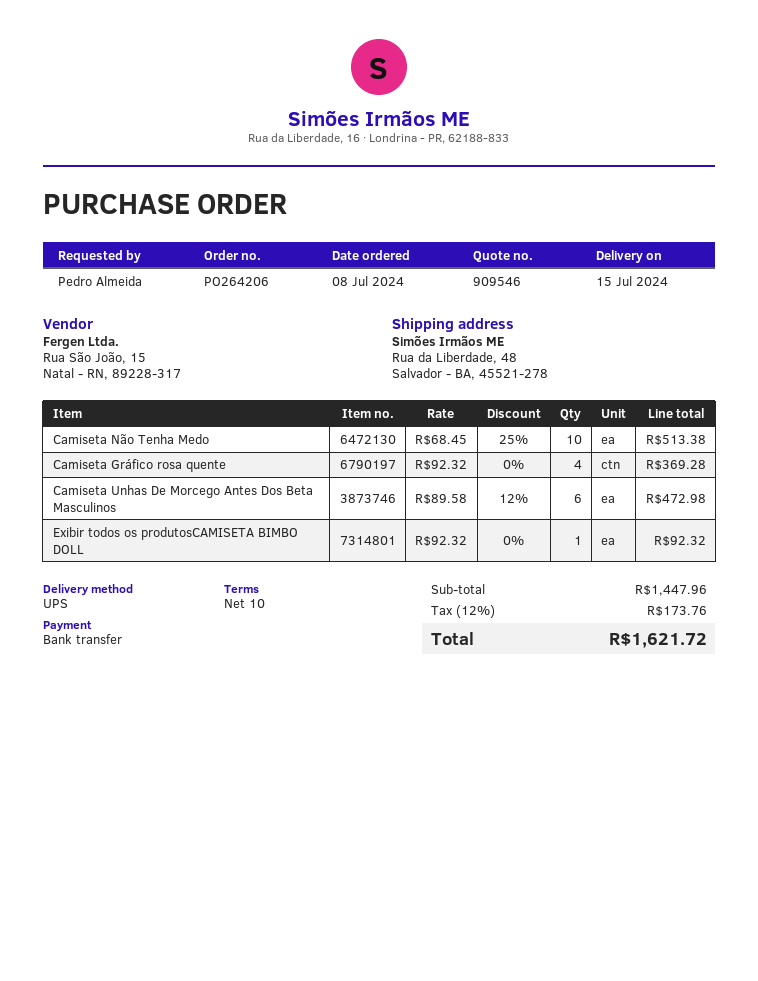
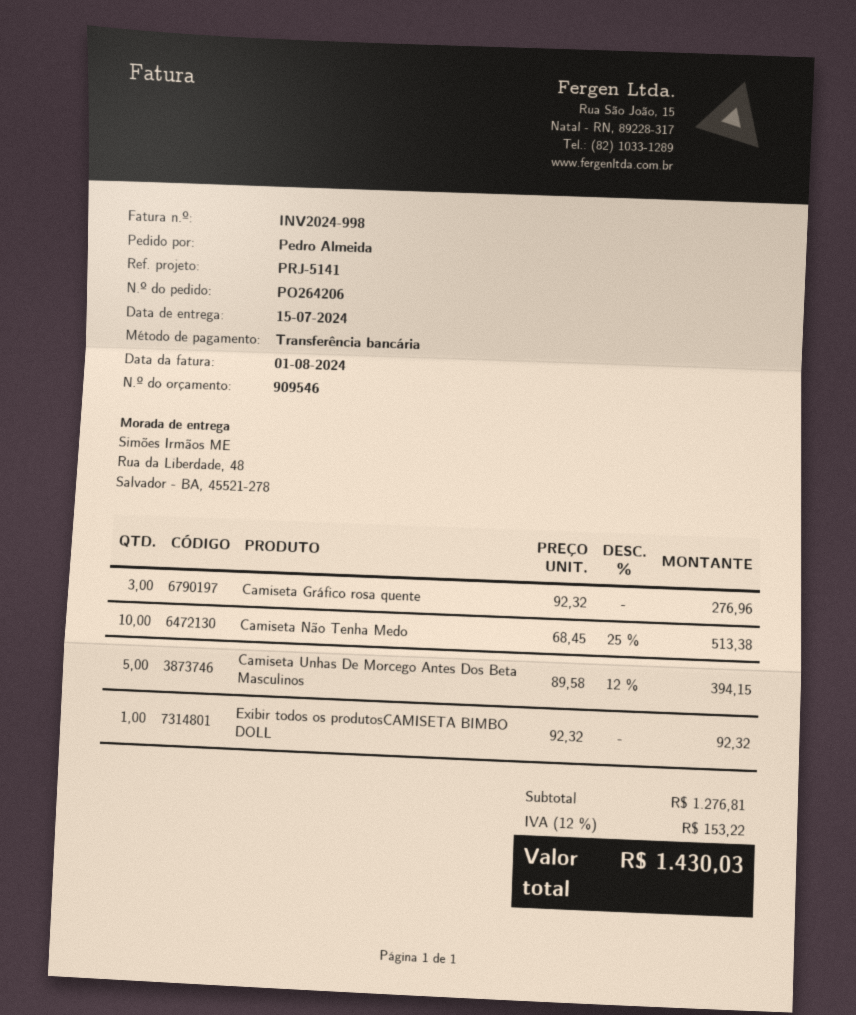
Camiseta Gráfico rosa quente: 4 x 92.32 = 369.28 -> 3 x 92.32 = 276.96
Camiseta Unhas De Morcego Antes Dos Beta Masculinos: 6 x 89.58 - 12% = 472.98 -> 5 x 89.58 - 12% = 394.15
subtotal: 1447.96 -> 1276.81
tax: 12% = 173.76 -> 12% = 153.22
total: 1621.72 -> 1430.03

